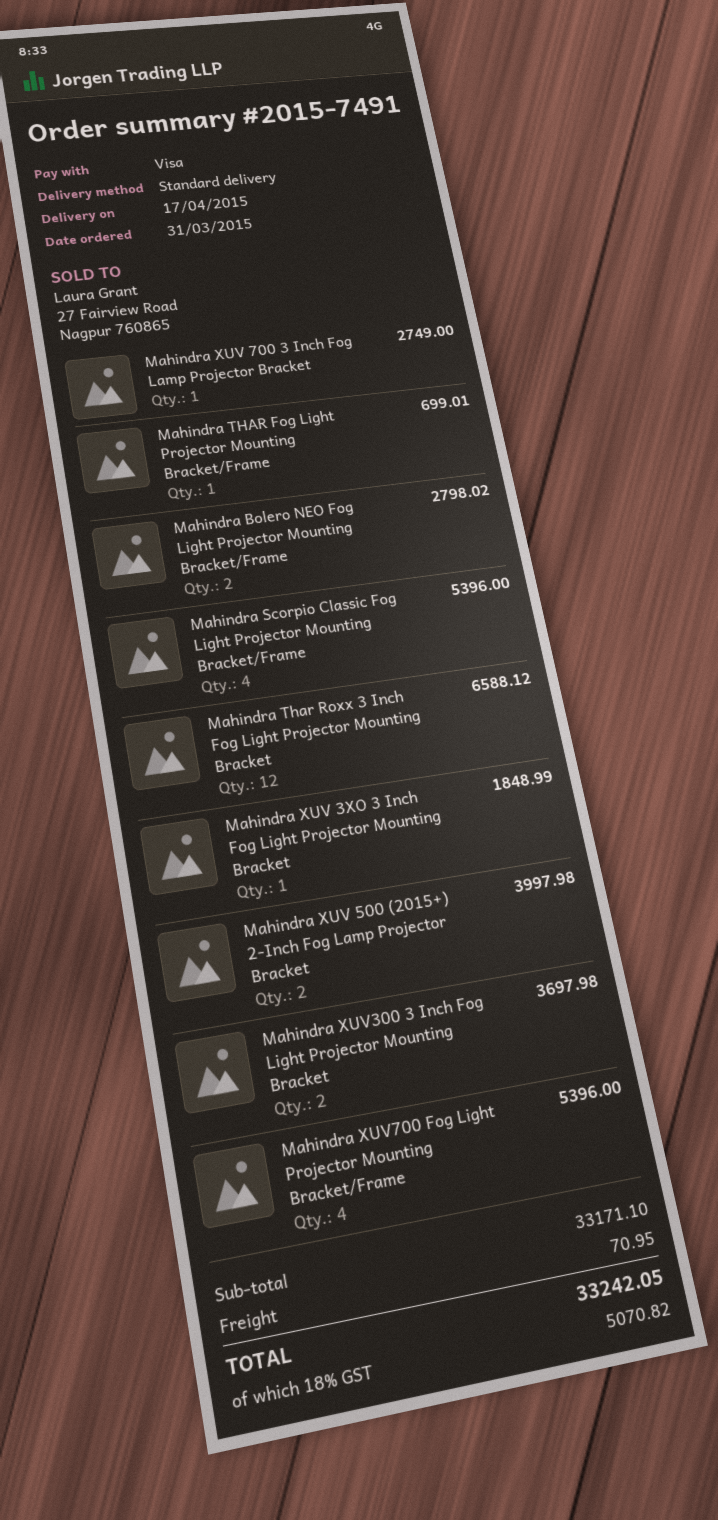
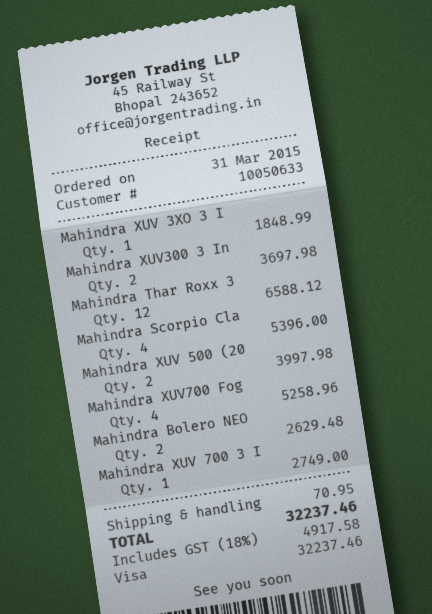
Mahindra THAR Fog Light Projector Mounting Bracket/Frame: 1 for 699.01 -> none
Mahindra Bolero NEO Fog Light Projector Mounting Bracket/Frame: 2 for 2798.02 -> 2 for 2629.48
Mahindra XUV700 Fog Light Projector Mounting Bracket/Frame: 4 for 5396.00 -> 4 for 5258.96
tax: 18% = 5070.82 -> 18% = 4917.58
total: 33242.05 -> 32237.46

